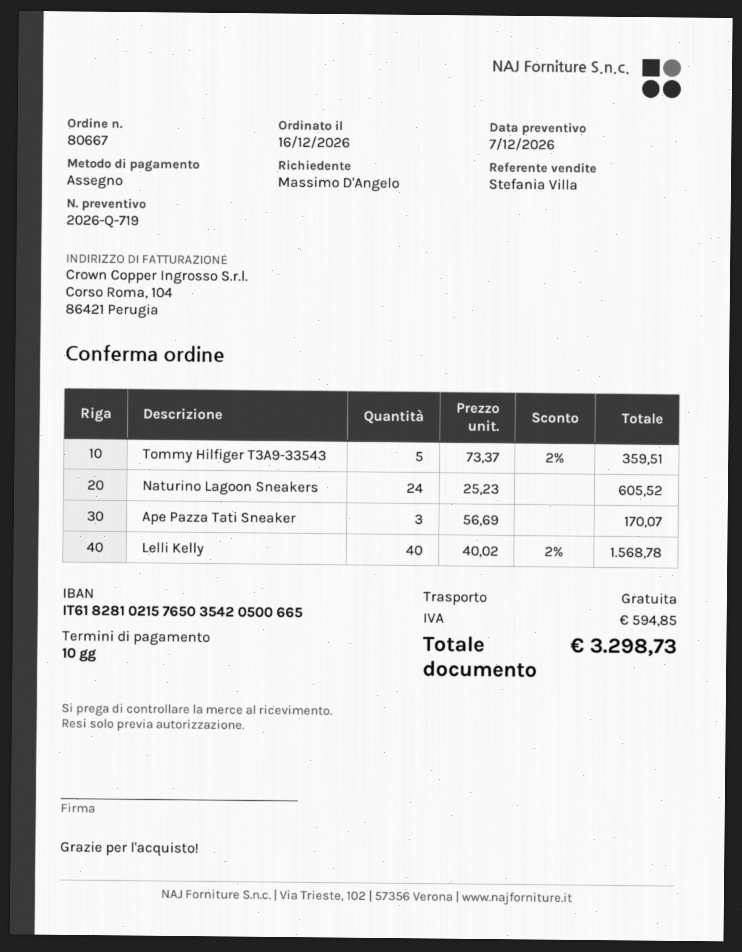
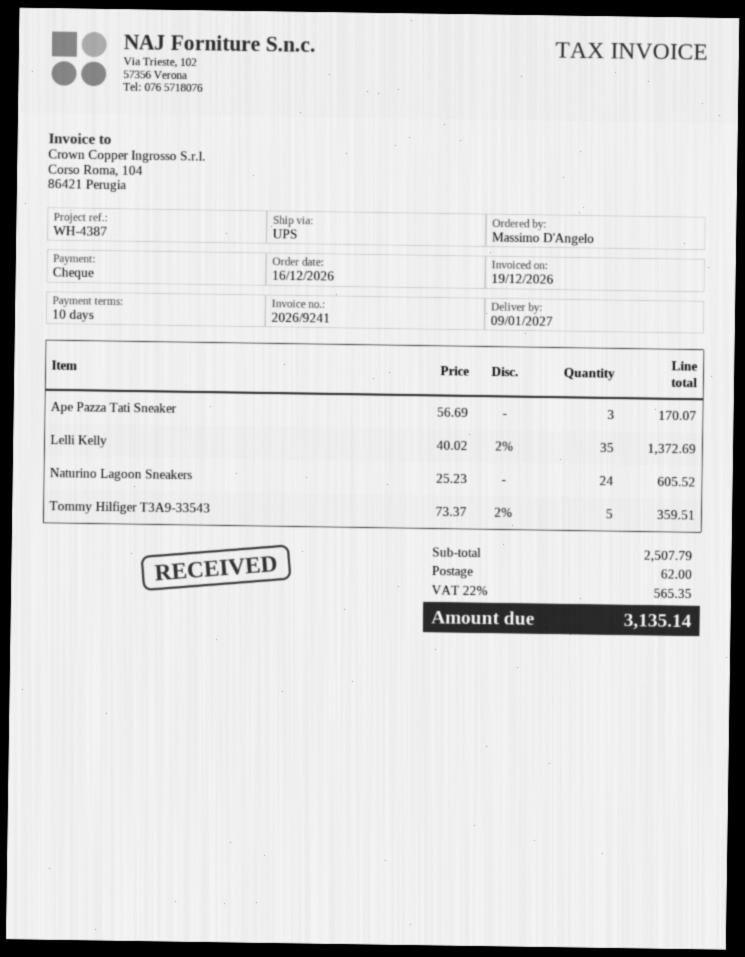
Lelli Kelly: 40 x 40.02 - 2% = 1568.78 -> 35 x 40.02 - 2% = 1372.69
shipping: 0.00 -> 62.00
tax: 594.85 -> 565.35
total: 3298.73 -> 3135.14

